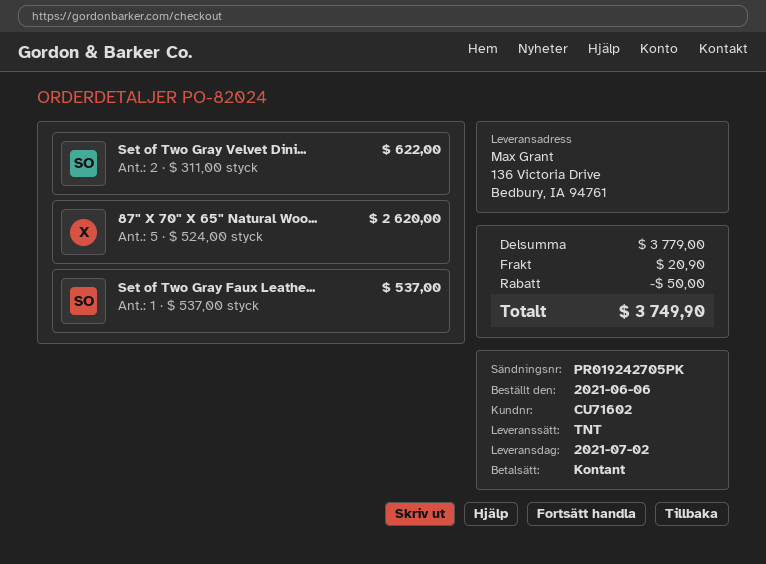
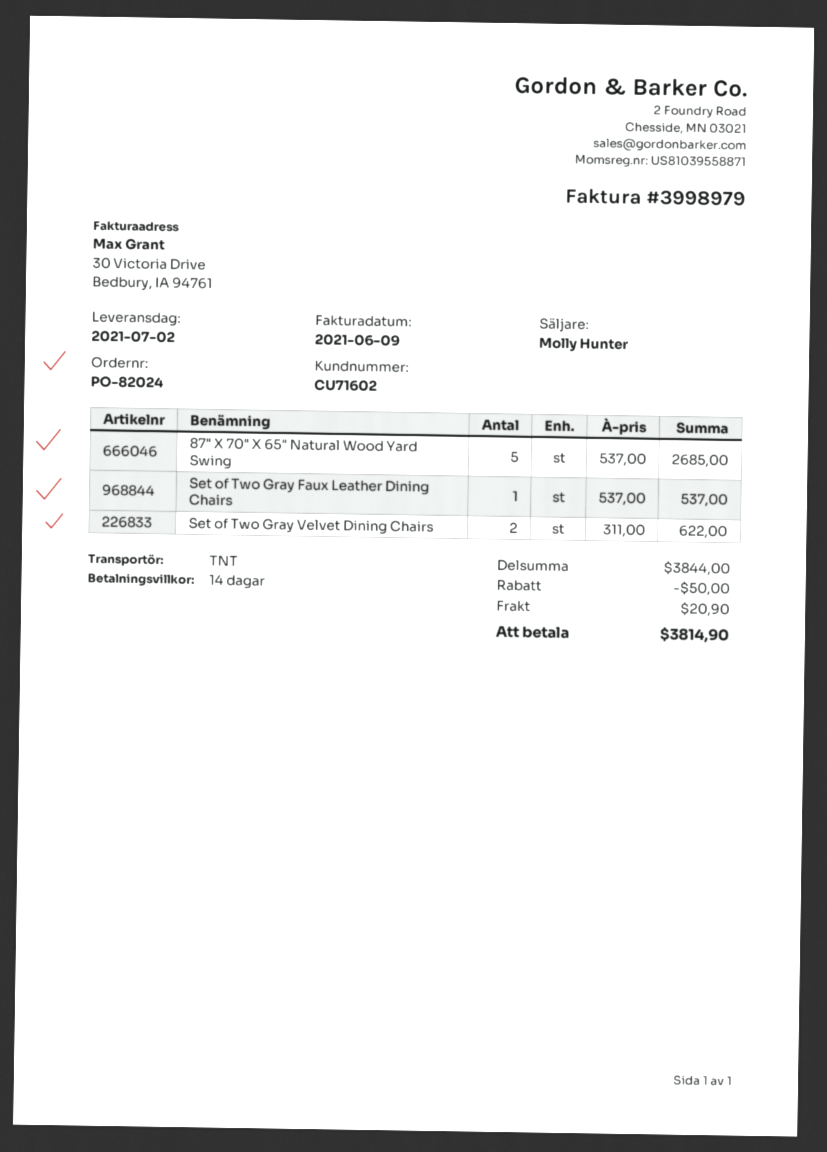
87" X 70" X 65" Natural Woo...: 5 x 524.00 = 2620.00 -> 5 x 537.00 = 2685.00
subtotal: 3779.00 -> 3844.00
total: 3749.90 -> 3814.90

